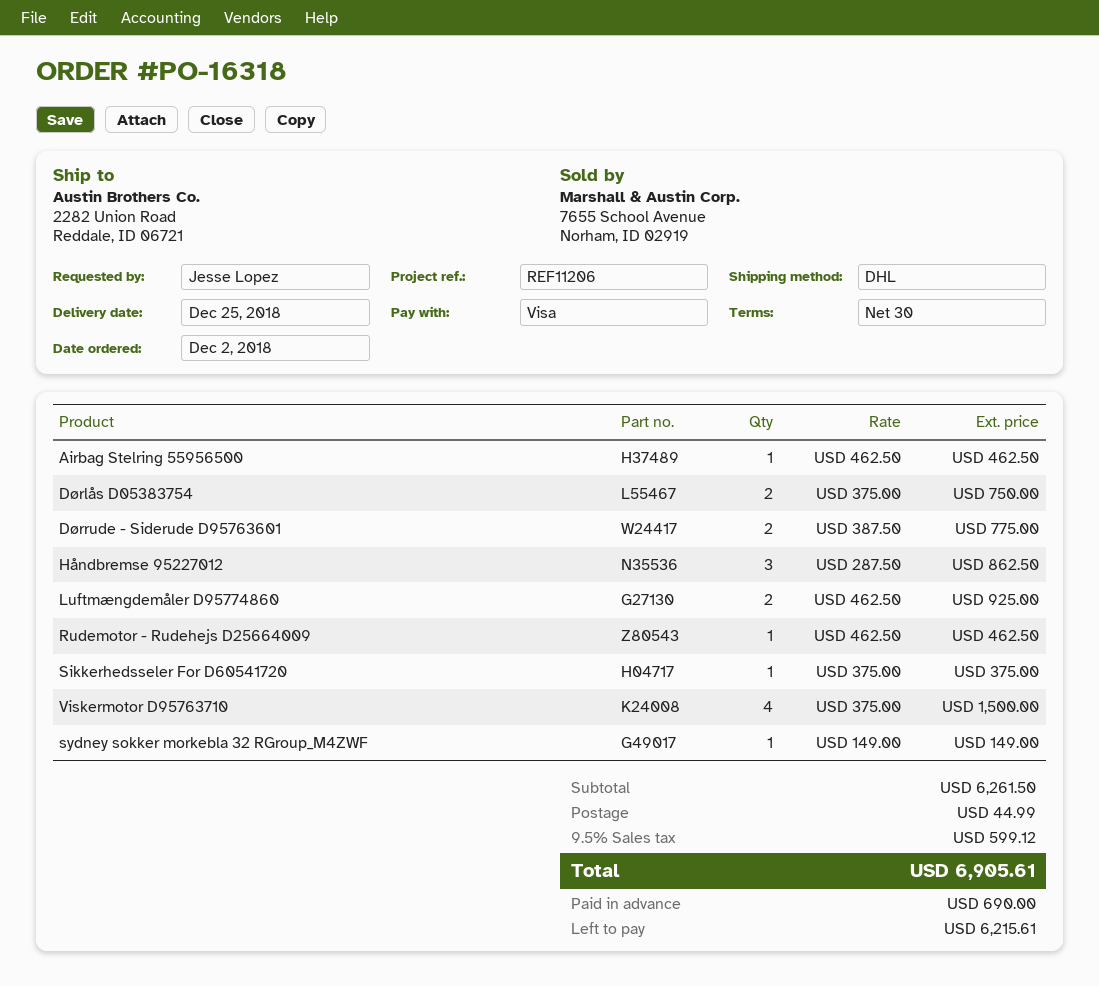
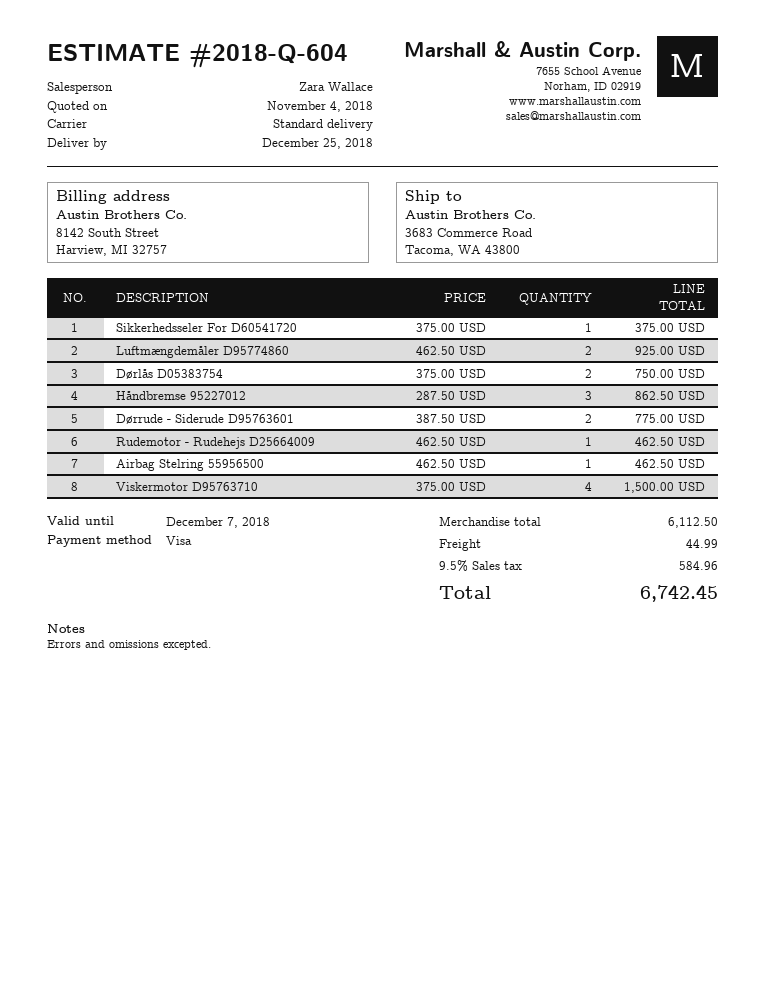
shipping method: DHL -> standard
ship to: 2282 Union Road, Reddale, ID 06721 -> 3683 Commerce Road, Tacoma, WA 43800
sydney sokker morkebla 32 RGroup_M4ZWF: 1 x 149.00 = 149.00 -> none
subtotal: 6261.50 -> 6112.50
tax: 9.5% = 599.12 -> 9.5% = 584.96
total: 6905.61 -> 6742.45

